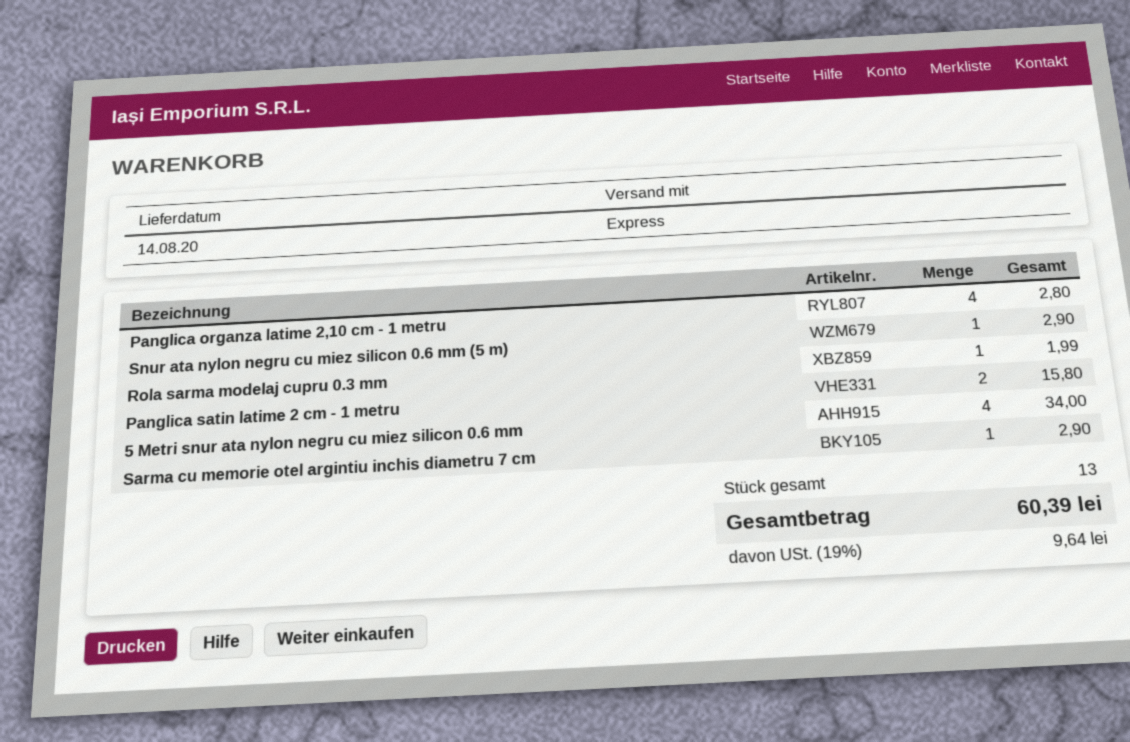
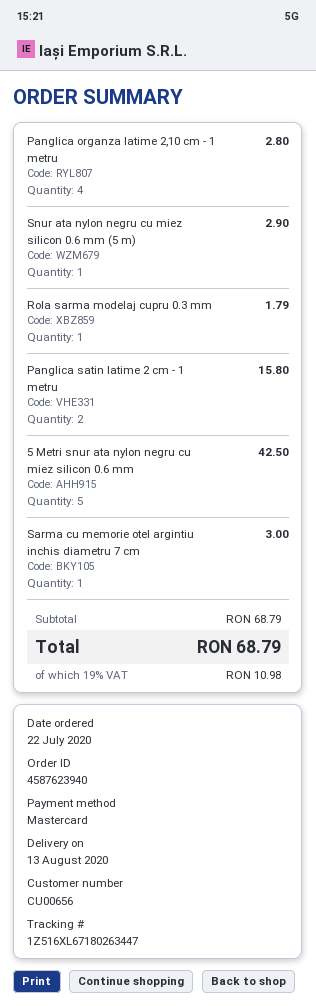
delivery date: 2020-08-14 -> 2020-08-13
Rola sarma modelaj cupru 0.3 mm: 1 for 1.99 -> 1 for 1.79
5 Metri snur ata nylon negru cu miez silicon 0.6 mm: 4 for 34.00 -> 5 for 42.50
Sarma cu memorie otel argintiu inchis diametru 7 cm: 1 for 2.90 -> 1 for 3.00
tax: 19% = 9.64 -> 19% = 10.98
total: 60.39 -> 68.79

